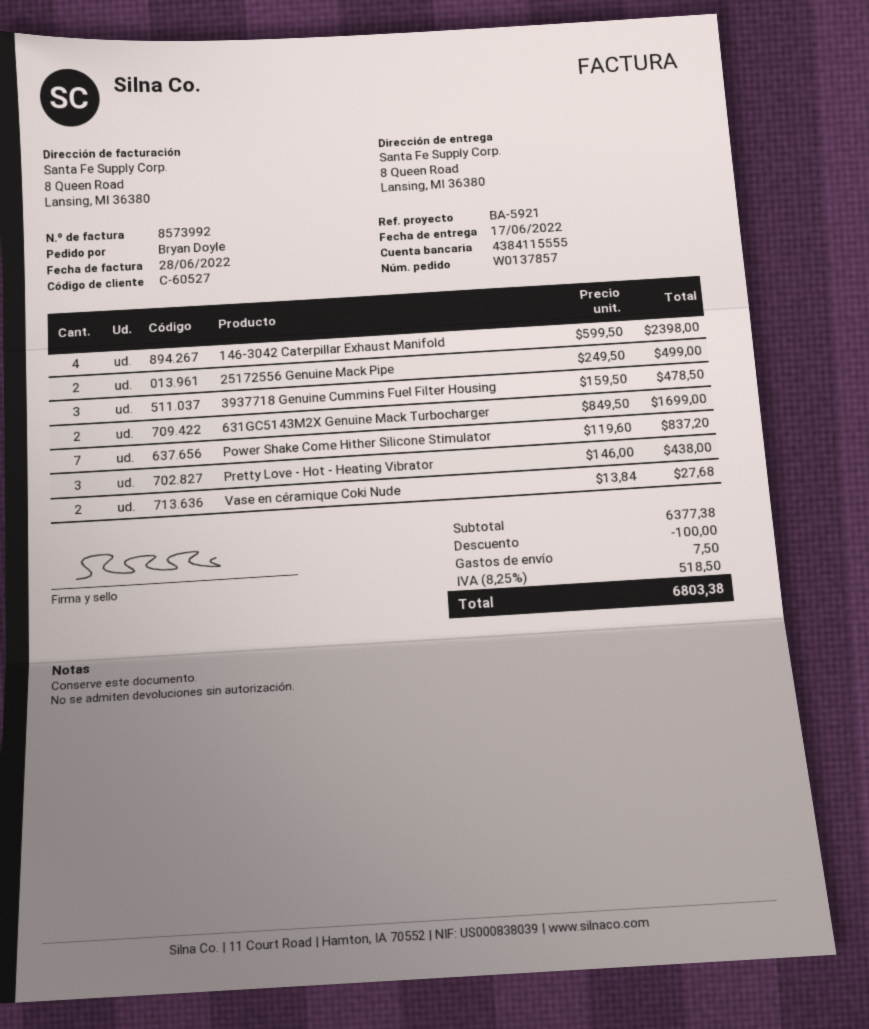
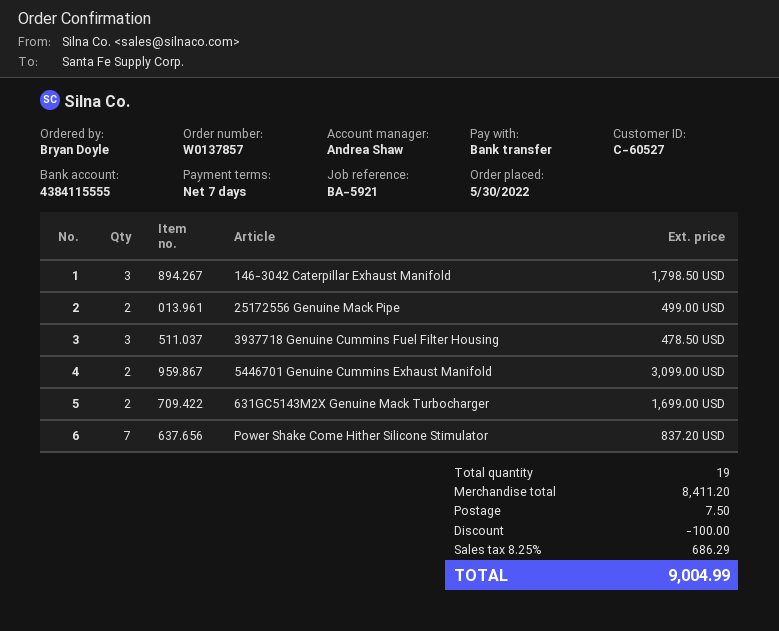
146-3042 Caterpillar Exhaust Manifold: 4 for 2398.00 -> 3 for 1798.50
Pretty Love - Hot - Heating Vibrator: 3 for 438.00 -> none
Vase en céramique Coki Nude: 2 for 27.68 -> none
5446701 Genuine Cummins Exhaust Manifold: none -> 2 for 3099.00
subtotal: 6377.38 -> 8411.20
tax: 8.25% = 518.50 -> 8.25% = 686.29
total: 6803.38 -> 9004.99

